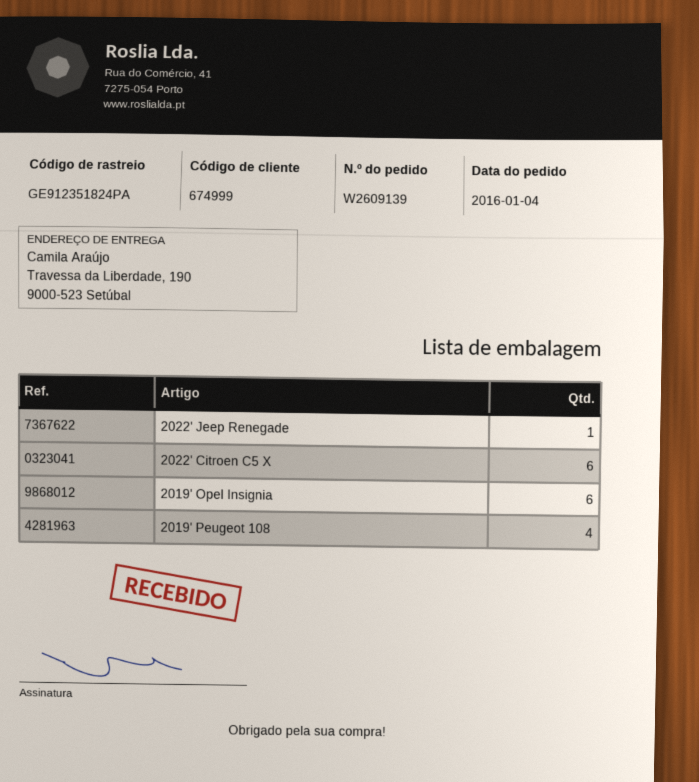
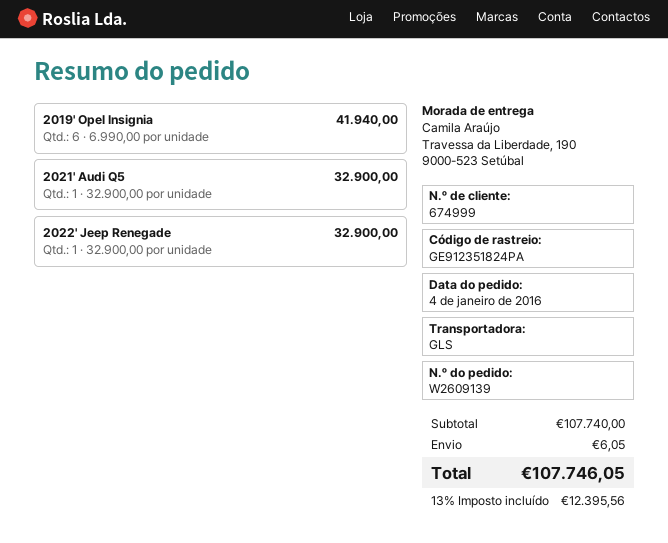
2022' Citroen C5 X: 6 -> none
2019' Peugeot 108: 4 -> none
2021' Audi Q5: none -> 1

